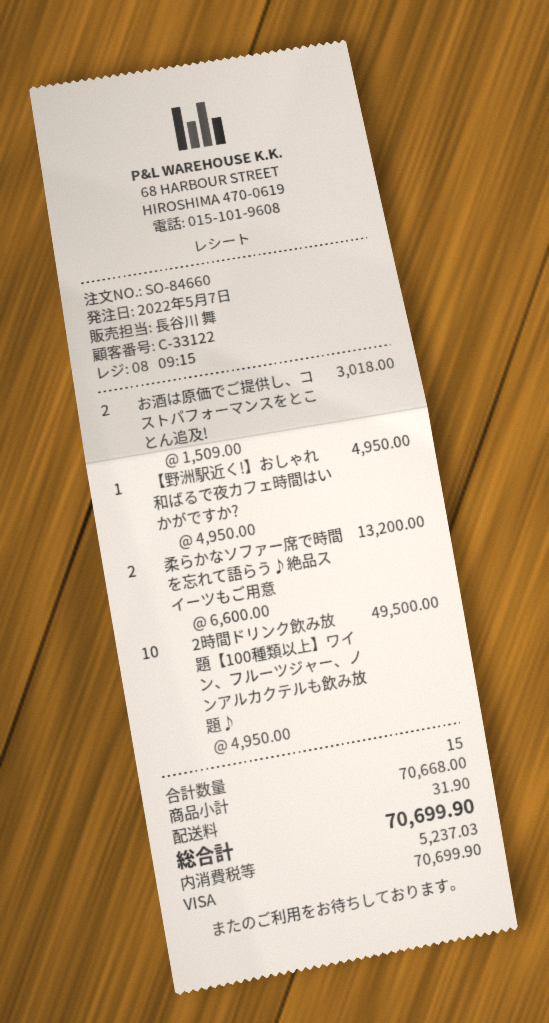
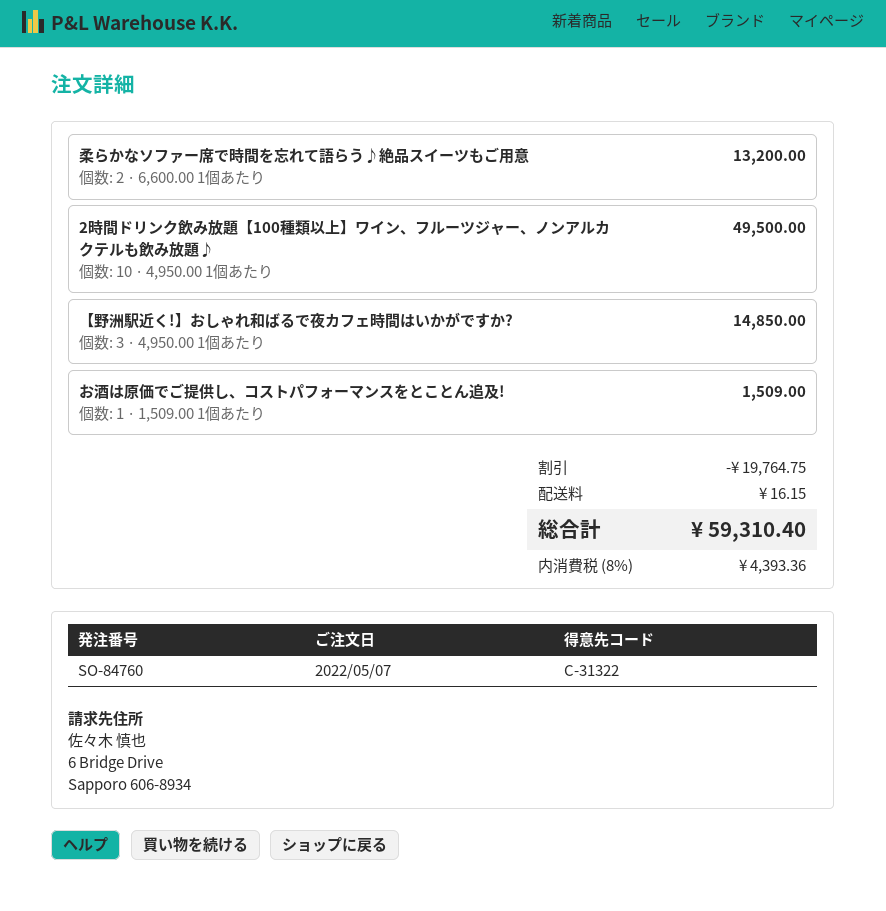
order number: SO-84660 -> SO-84760
customer number: C-33122 -> C-31322
お酒は原価でご提供し、コストパフォーマンスをとことん追及!: 2 x 1509.00 = 3018.00 -> 1 x 1509.00 = 1509.00
【野洲駅近く!】おしゃれ和ばるで夜カフェ時間はいかがですか?: 1 x 4950.00 = 4950.00 -> 3 x 4950.00 = 14850.00
discount: none -> 19764.75
shipping: 31.90 -> 16.15
tax: 5237.03 -> 4393.36
total: 70699.90 -> 59310.40

